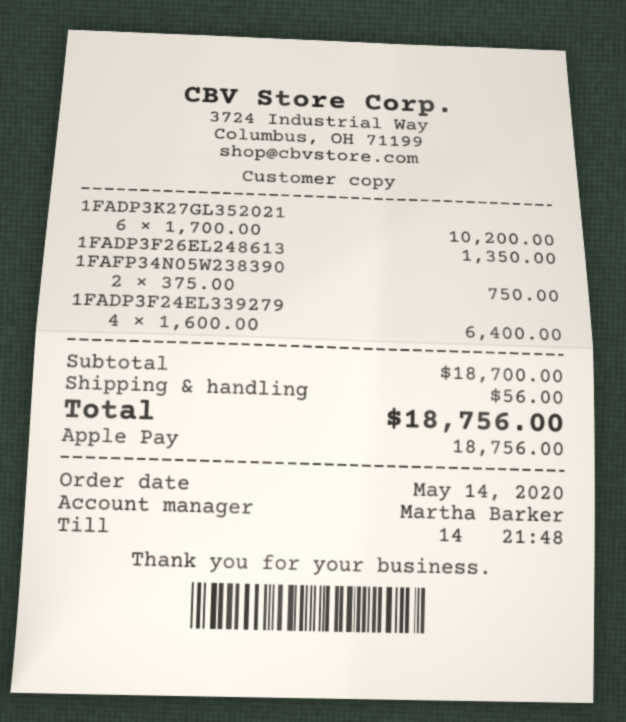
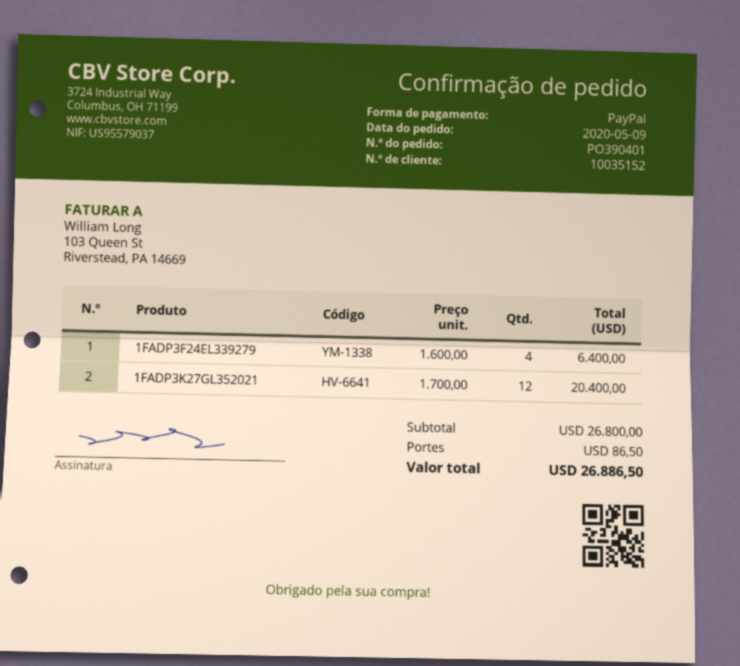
order date: 2020-05-14 -> 2020-05-09
payment method: Apple Pay -> PayPal
1FADP3K27GL352021: 6 x 1700.00 = 10200.00 -> 12 x 1700.00 = 20400.00
1FADP3F26EL248613: 1 x 1350.00 = 1350.00 -> none
1FAFP34N05W238390: 2 x 375.00 = 750.00 -> none
subtotal: 18700.00 -> 26800.00
shipping: 56.00 -> 86.50
total: 18756.00 -> 26886.50

